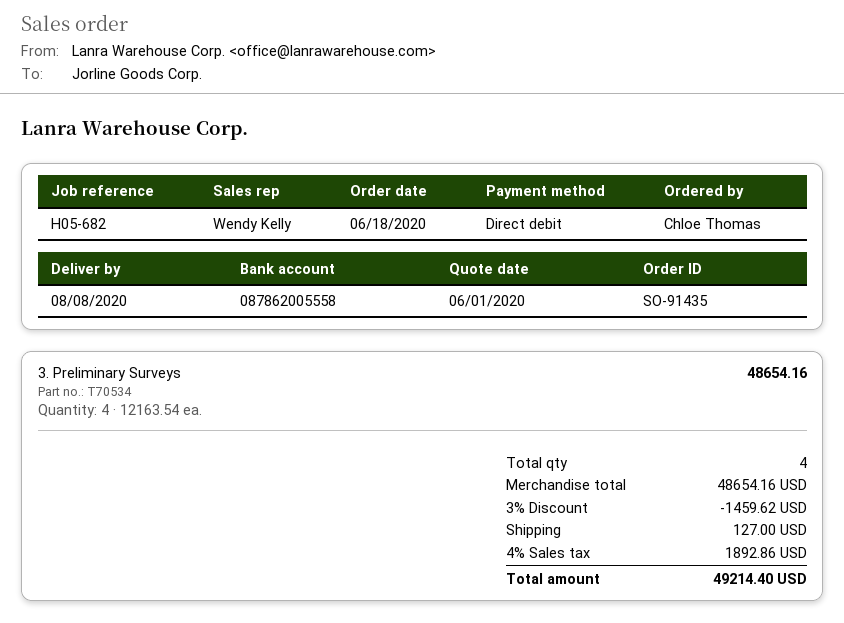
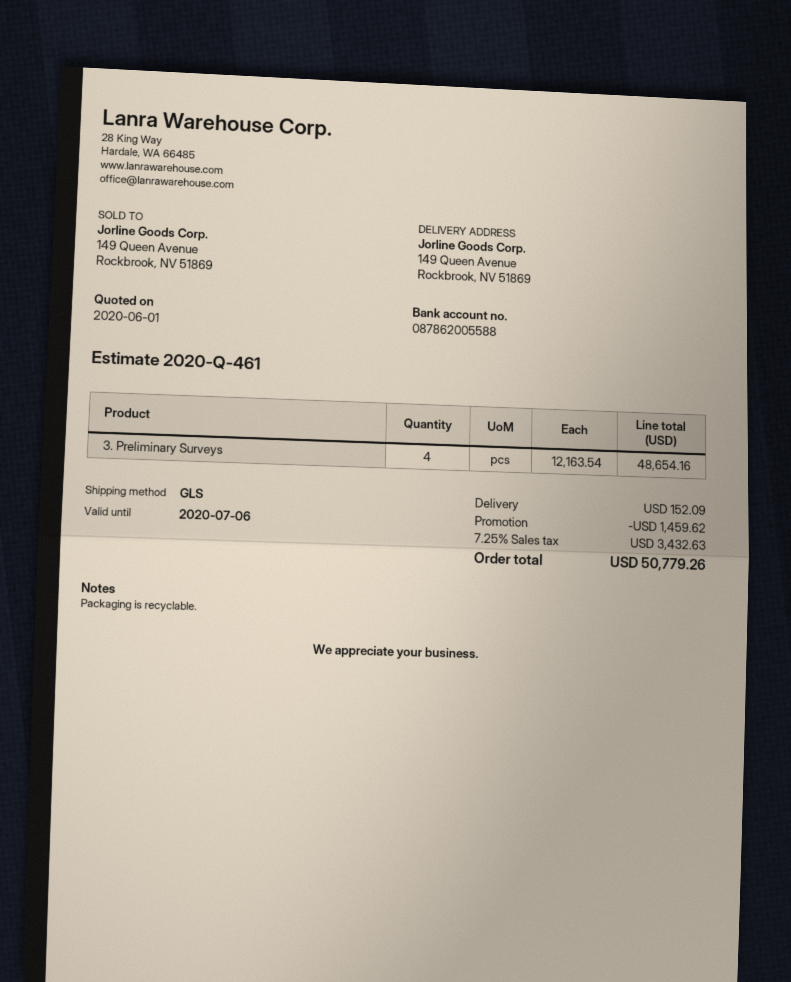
bank account: 087862005558 -> 087862005588
shipping: 127.00 -> 152.09
tax: 4% = 1892.86 -> 7.25% = 3432.63
total: 49214.40 -> 50779.26

